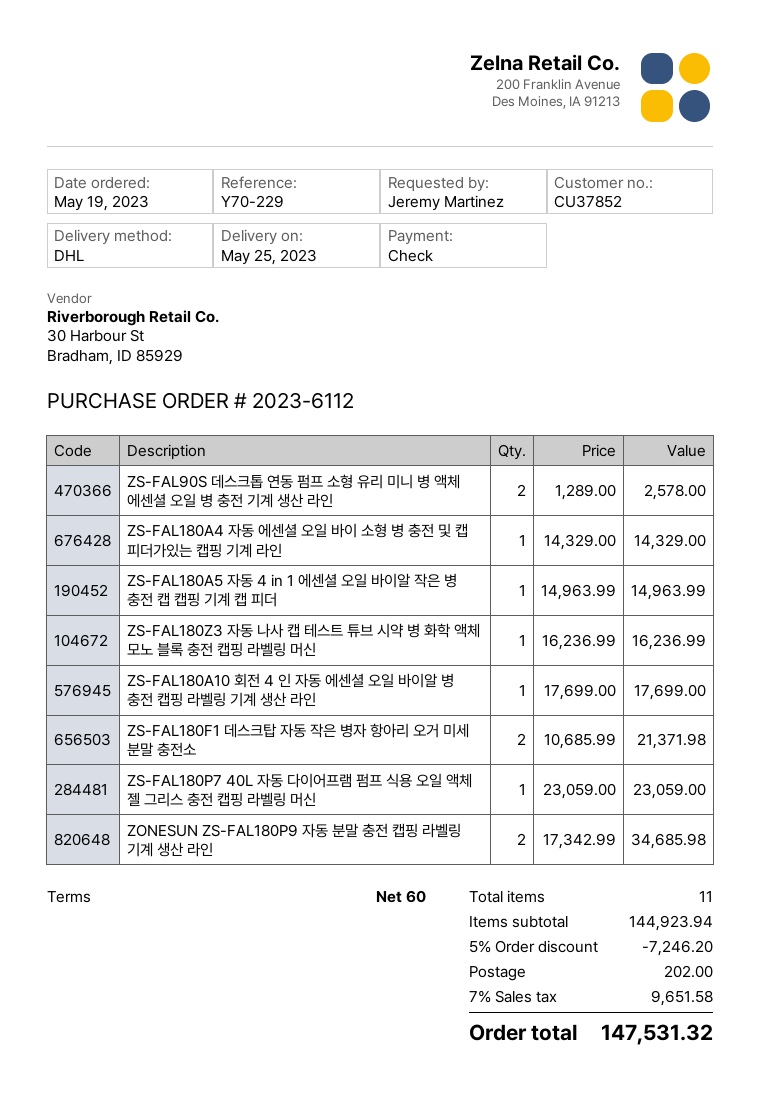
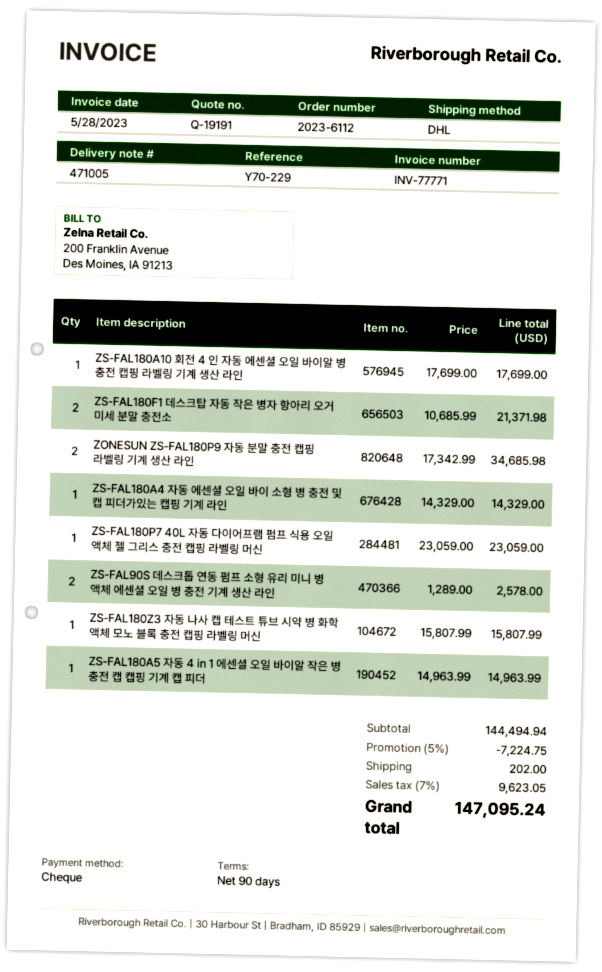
payment terms: 60 days -> 90 days
ZS-FAL180Z3 자동 나사 캡 테스트 튜브 시약 병 화학 액체 모노 블록 충전 캡핑 라벨링 머신: 1 x 16236.99 = 16236.99 -> 1 x 15807.99 = 15807.99
subtotal: 144923.94 -> 144494.94
discount: 5% = 7246.20 -> 5% = 7224.75
tax: 7% = 9651.58 -> 7% = 9623.05
total: 147531.32 -> 147095.24

